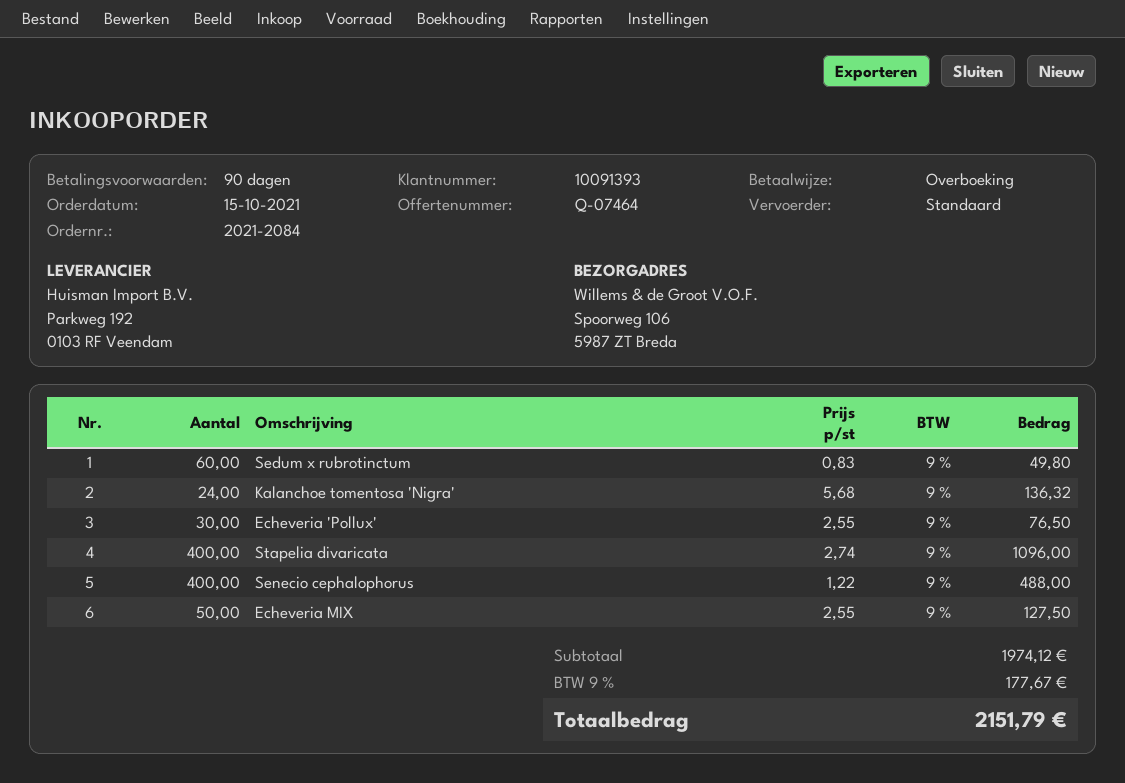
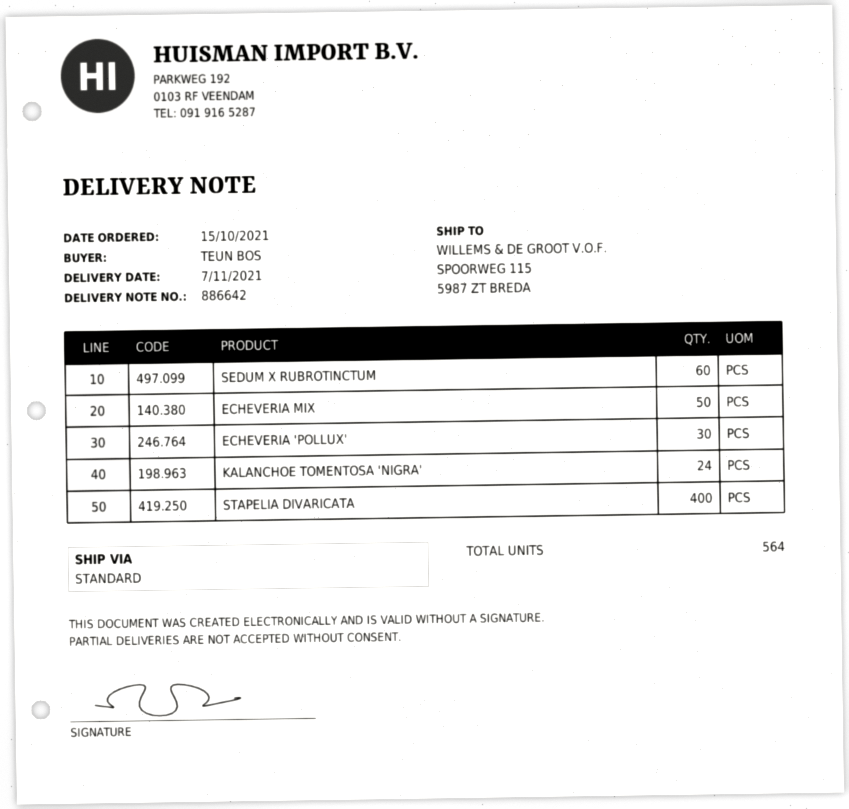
ship to: Spoorweg 106, 5987 ZT Breda -> SPOORWEG 115, 5987 ZT BREDA
Senecio cephalophorus: 400 -> none

